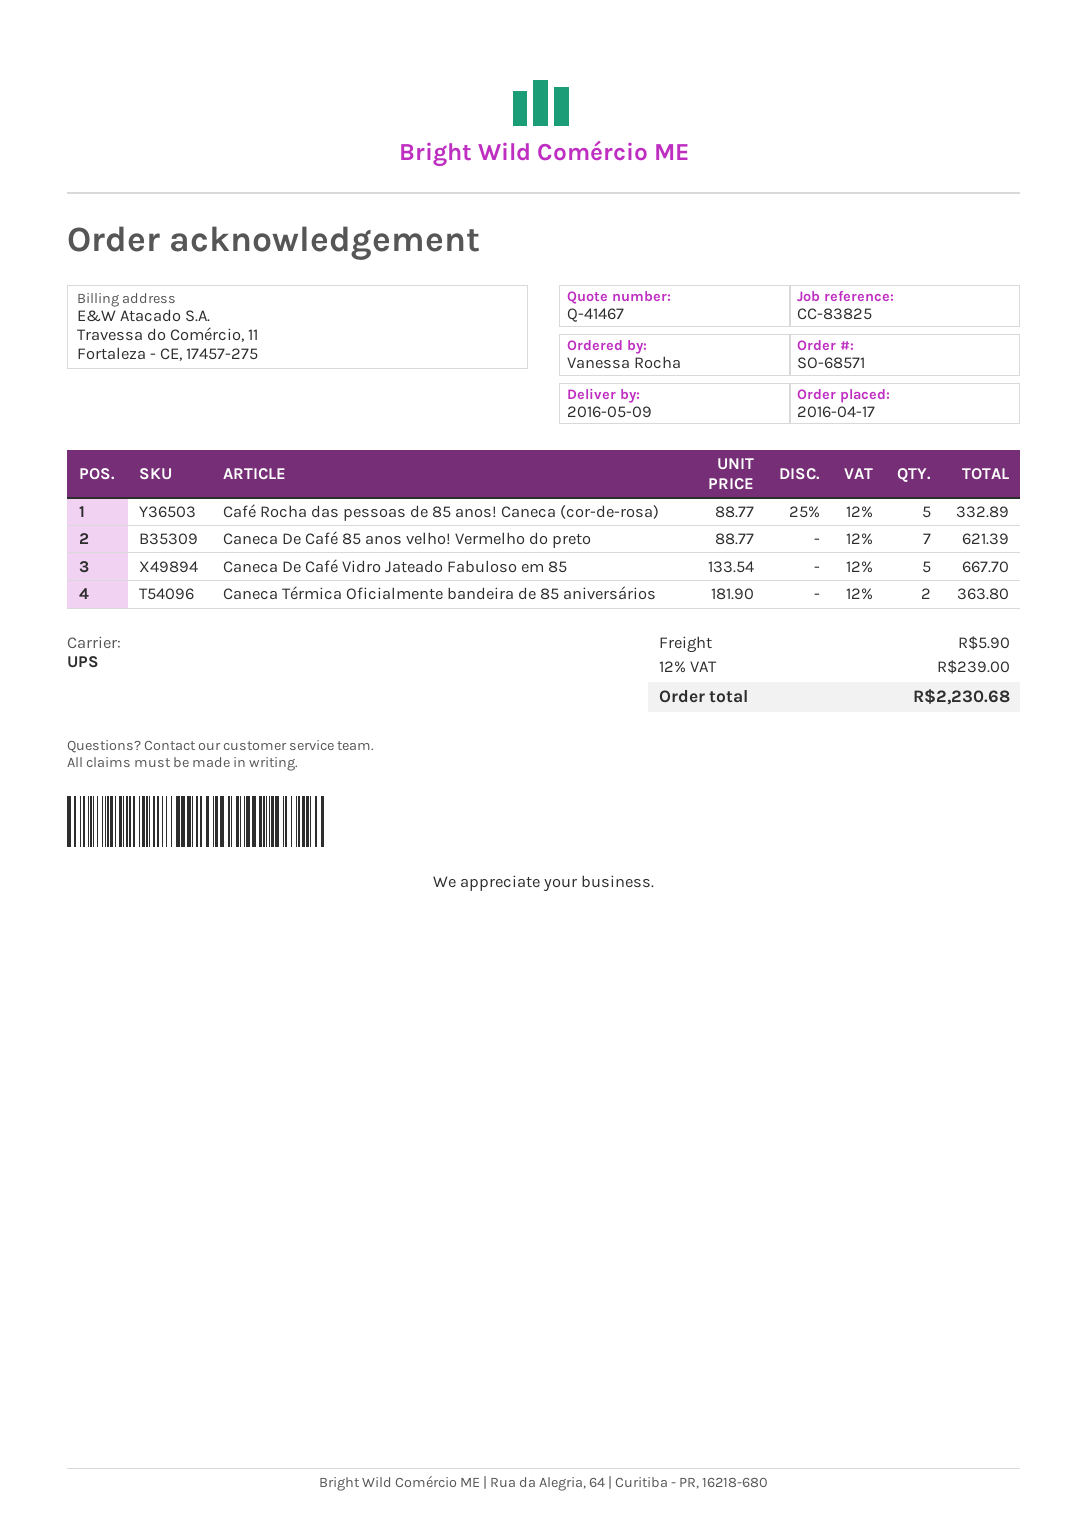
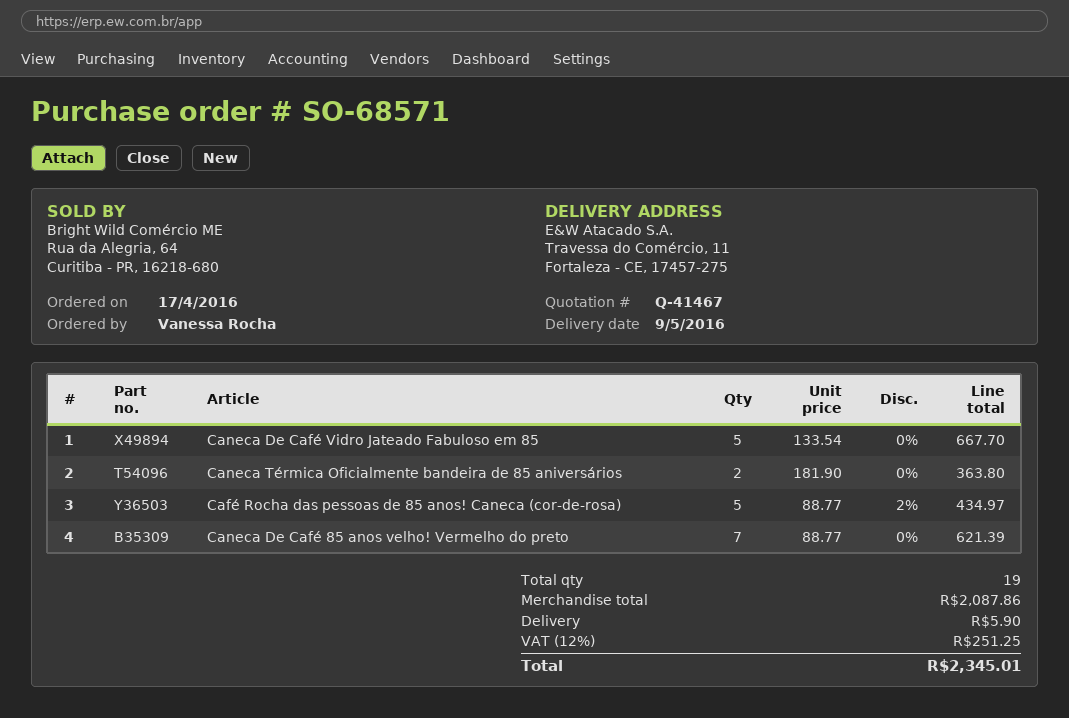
Café Rocha das pessoas de 85 anos! Caneca (cor-de-rosa): 5 x 88.77 - 25% = 332.89 -> 5 x 88.77 - 2% = 434.97
tax: 12% = 239.00 -> 12% = 251.25
total: 2230.68 -> 2345.01

